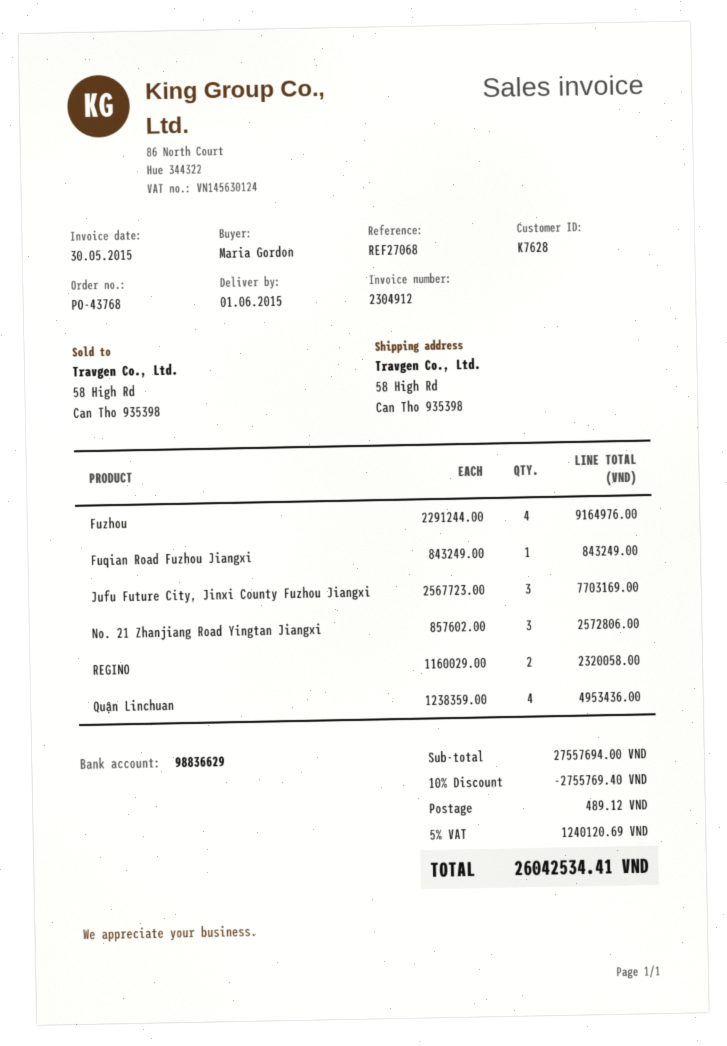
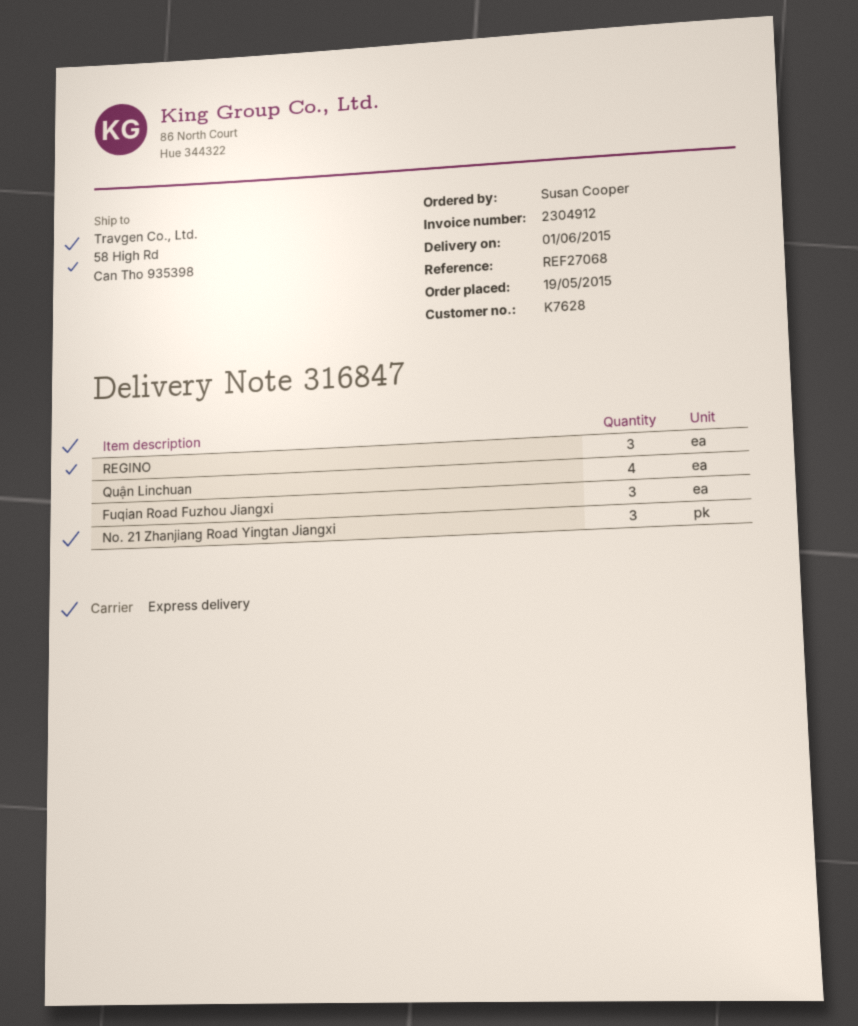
ordered by: Maria Gordon -> Susan Cooper
Fuzhou: 4 -> none
Fuqian Road Fuzhou Jiangxi: 1 -> 3
Jufu Future City, Jinxi County Fuzhou Jiangxi: 3 -> none
REGINO: 2 -> 3

